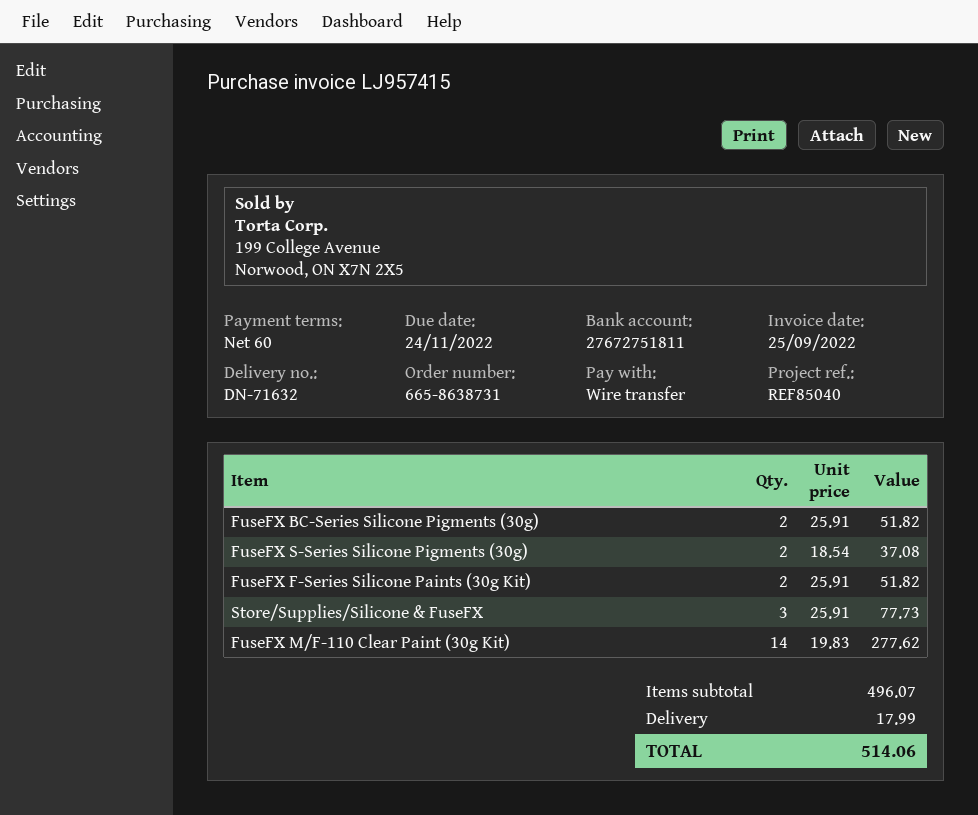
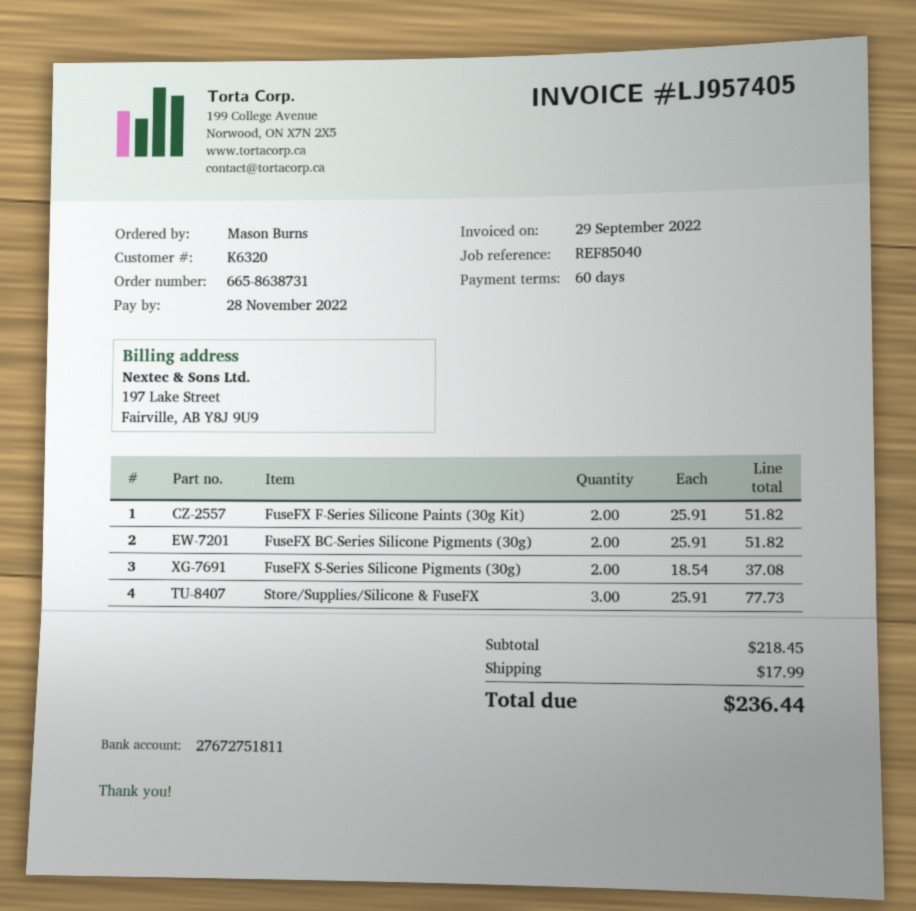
invoice number: LJ957415 -> LJ957405
invoice date: 2022-09-25 -> 2022-09-29
due date: 2022-11-24 -> 2022-11-28
FuseFX M/F-110 Clear Paint (30g Kit): 14 x 19.83 = 277.62 -> none
subtotal: 496.07 -> 218.45
total: 514.06 -> 236.44

